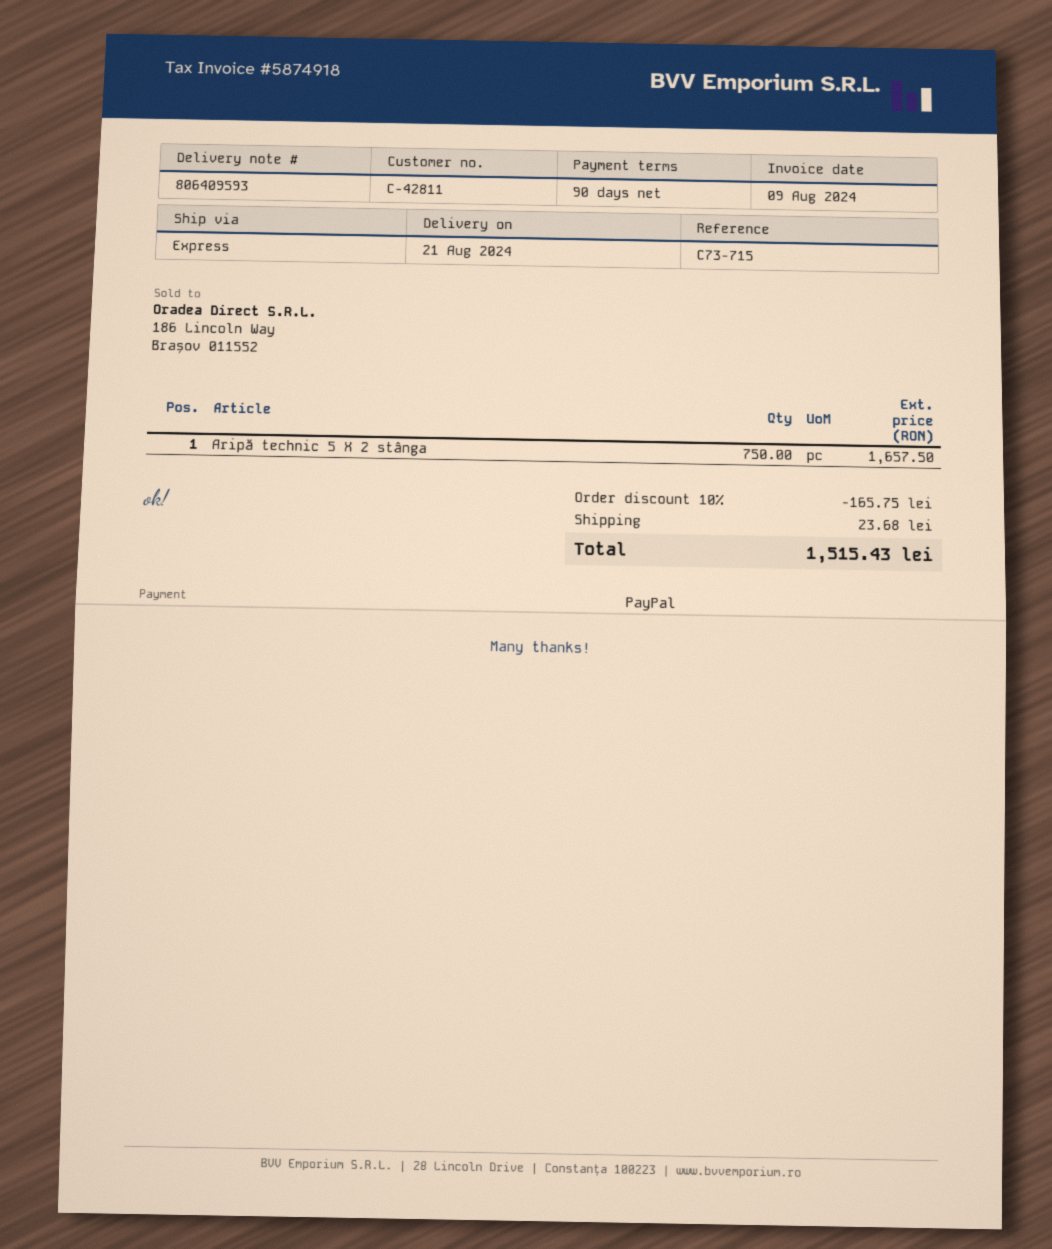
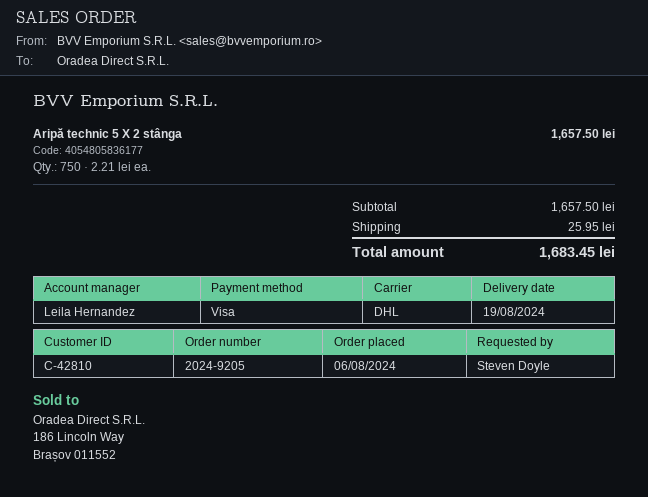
delivery date: 2024-08-21 -> 2024-08-19
customer number: C-42811 -> C-42810
payment method: PayPal -> Visa
shipping method: express -> DHL
discount: 10% = 165.75 -> none
shipping: 23.68 -> 25.95
total: 1515.43 -> 1683.45

